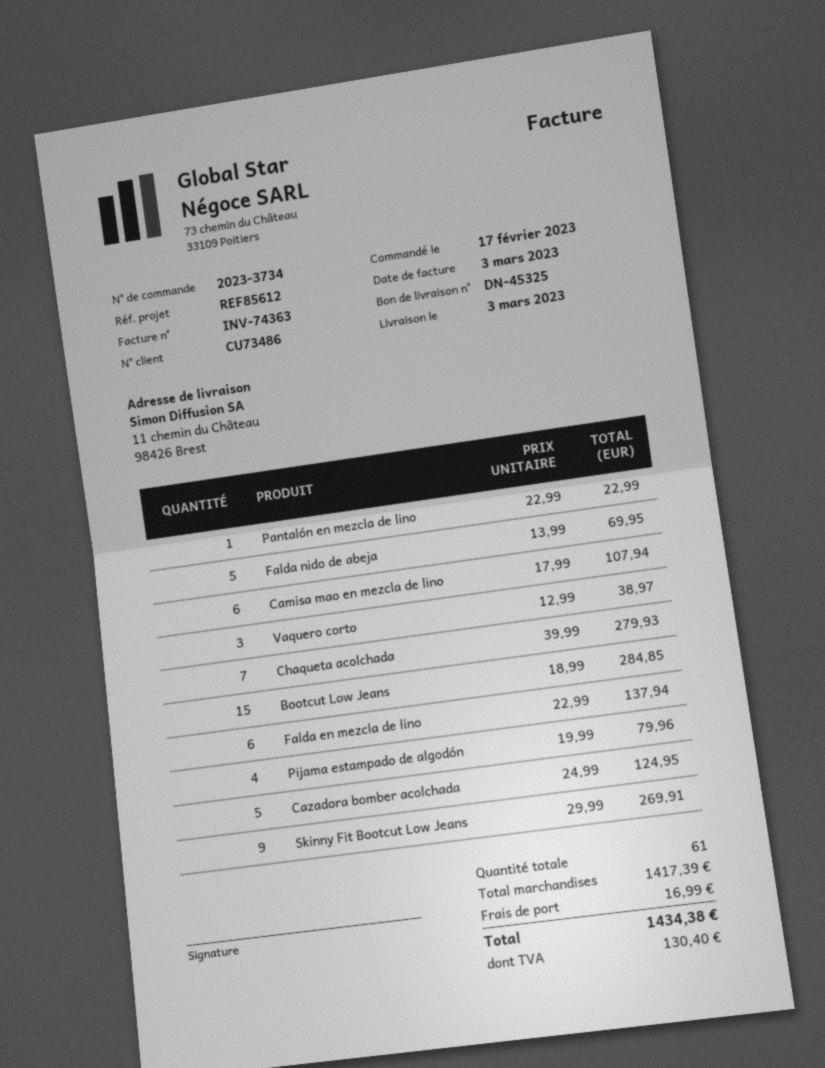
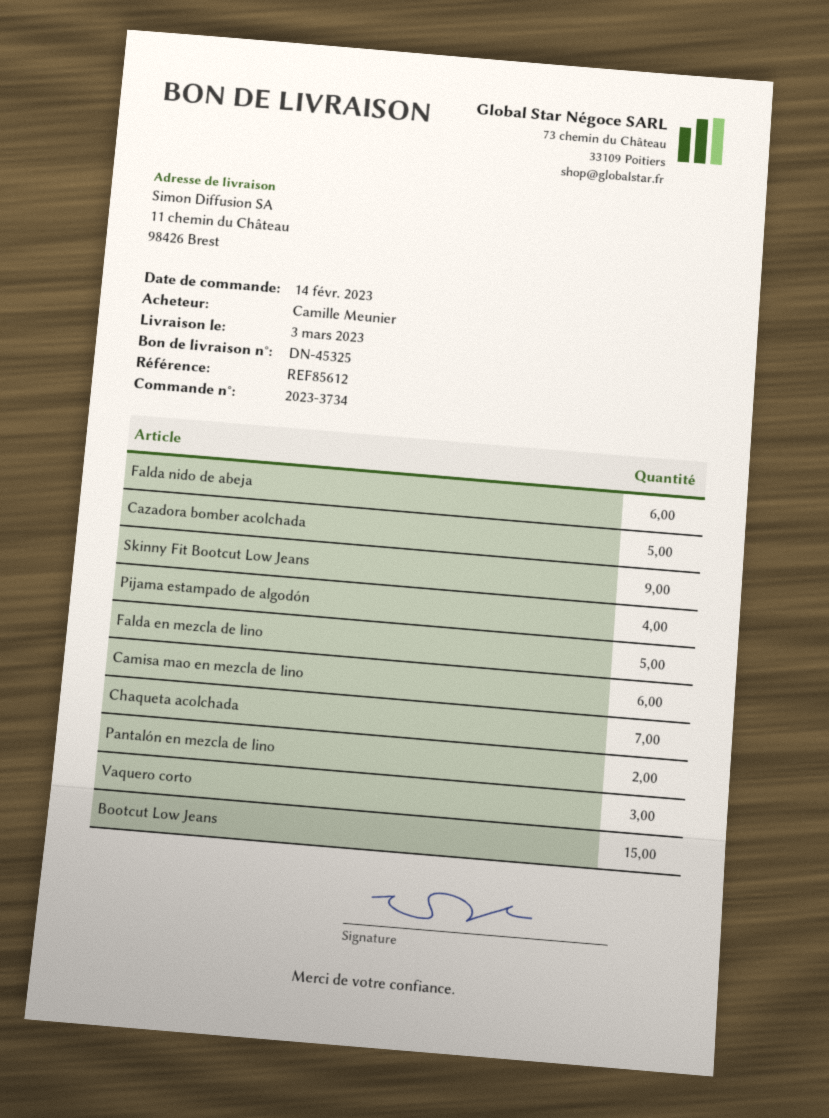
order date: 2023-02-17 -> 2023-02-14
Pantalón en mezcla de lino: 1 -> 2
Falda nido de abeja: 5 -> 6
Falda en mezcla de lino: 6 -> 5

